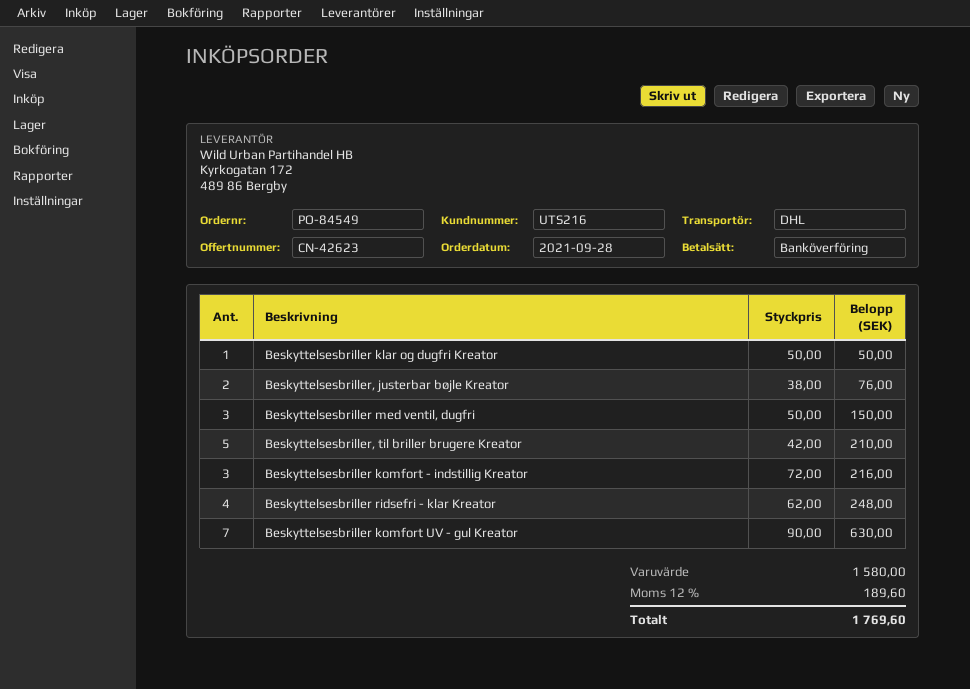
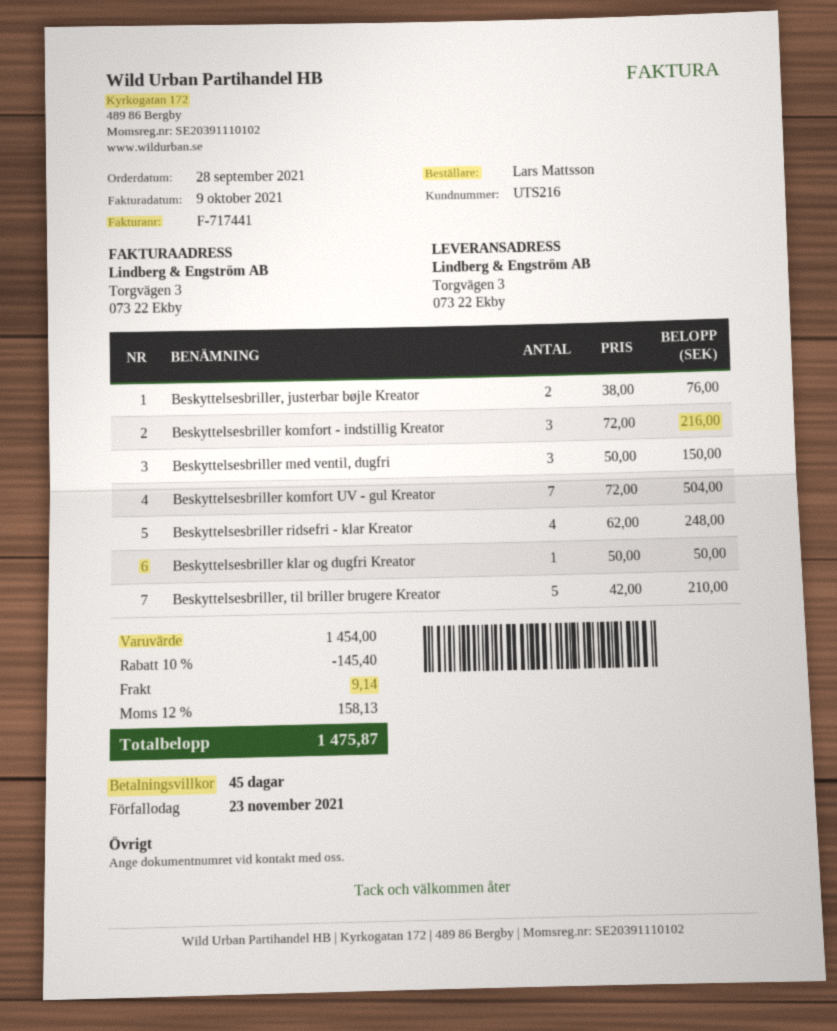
Beskyttelsesbriller komfort UV - gul Kreator: 7 x 90.00 = 630.00 -> 7 x 72.00 = 504.00
subtotal: 1580.00 -> 1454.00
discount: none -> 10% = 145.40
shipping: none -> 9.14
tax: 12% = 189.60 -> 12% = 158.13
total: 1769.60 -> 1475.87

